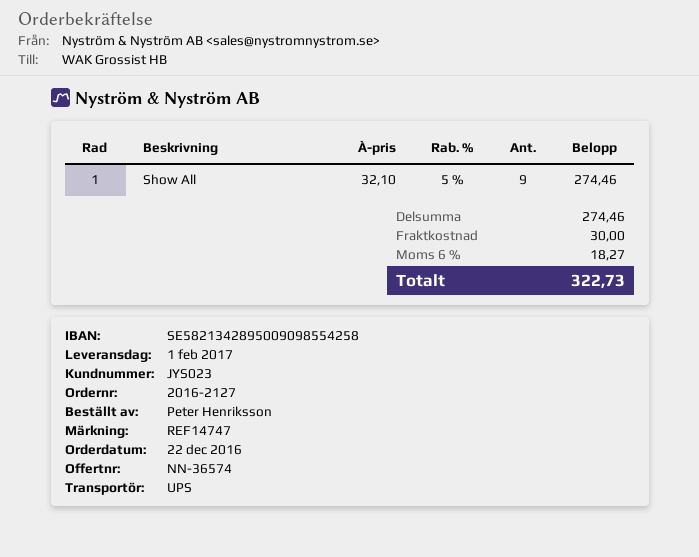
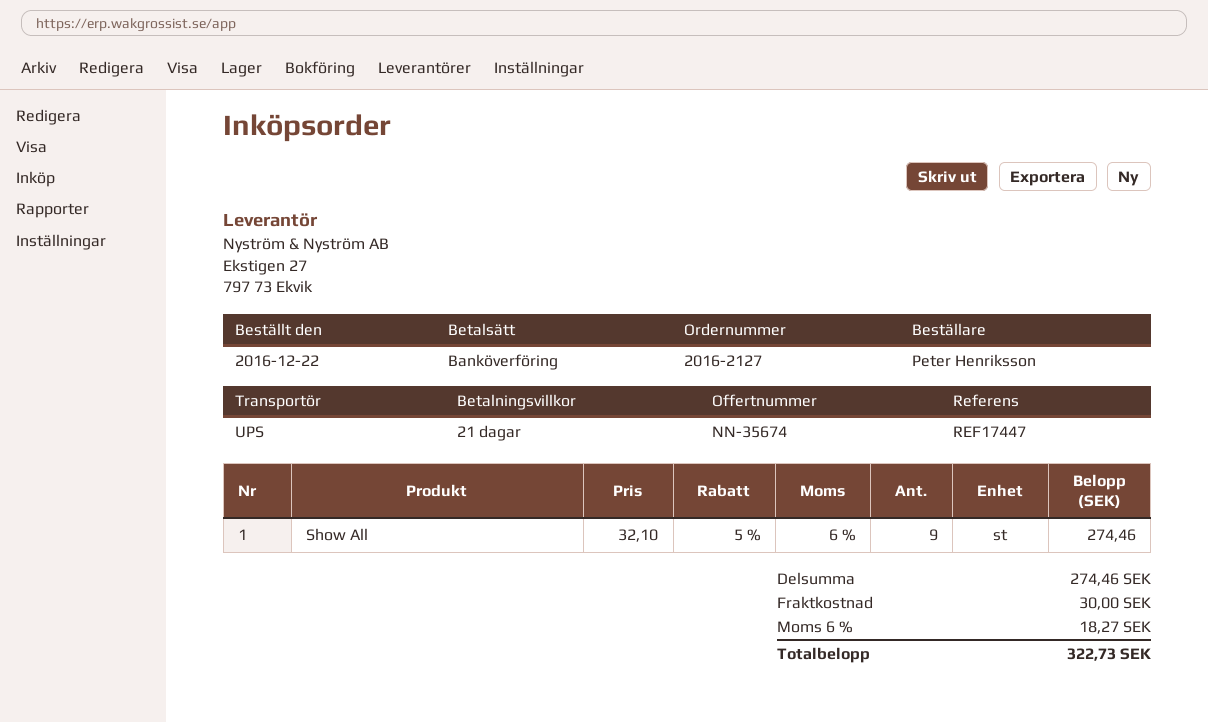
quote number: NN-36574 -> NN-35674
reference: REF14747 -> REF17447

